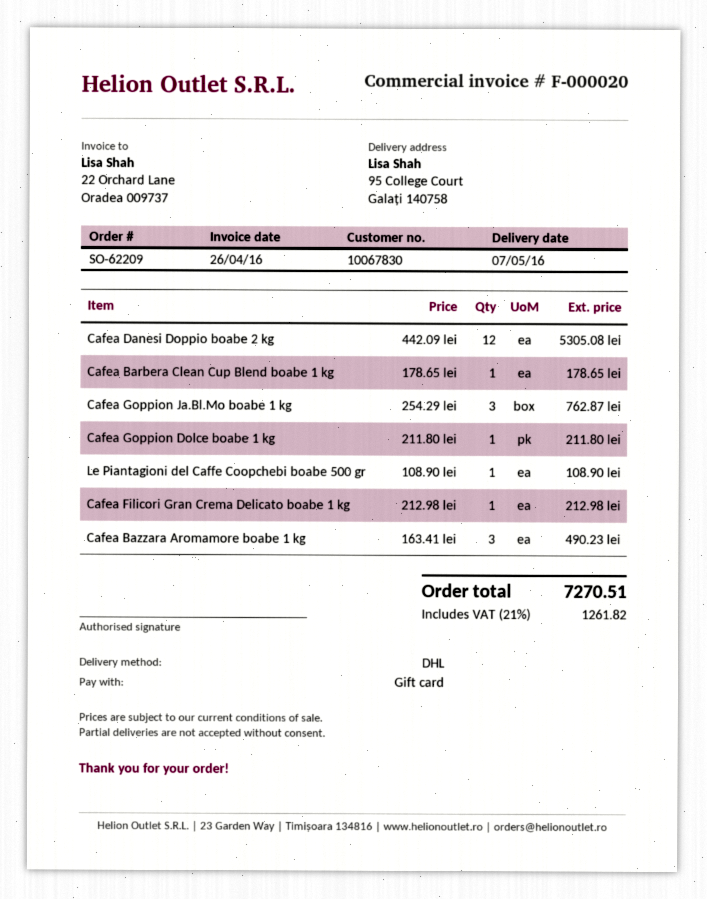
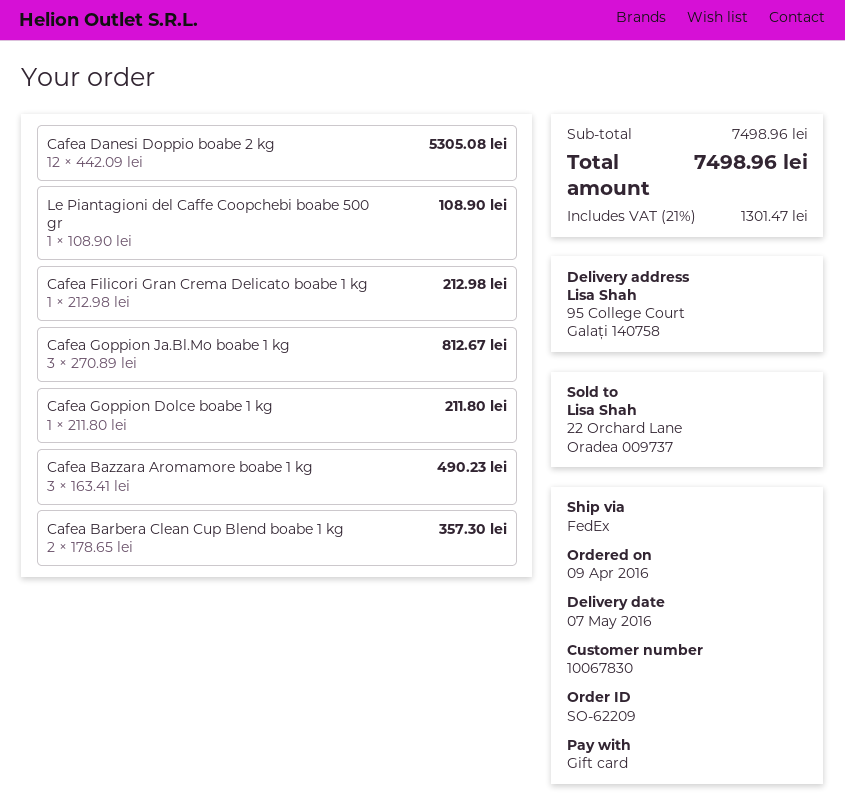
shipping method: DHL -> FedEx
Cafea Barbera Clean Cup Blend boabe 1 kg: 1 x 178.65 = 178.65 -> 2 x 178.65 = 357.30
Cafea Goppion Ja.Bl.Mo boabe 1 kg: 3 x 254.29 = 762.87 -> 3 x 270.89 = 812.67
tax: 21% = 1261.82 -> 21% = 1301.47
total: 7270.51 -> 7498.96

